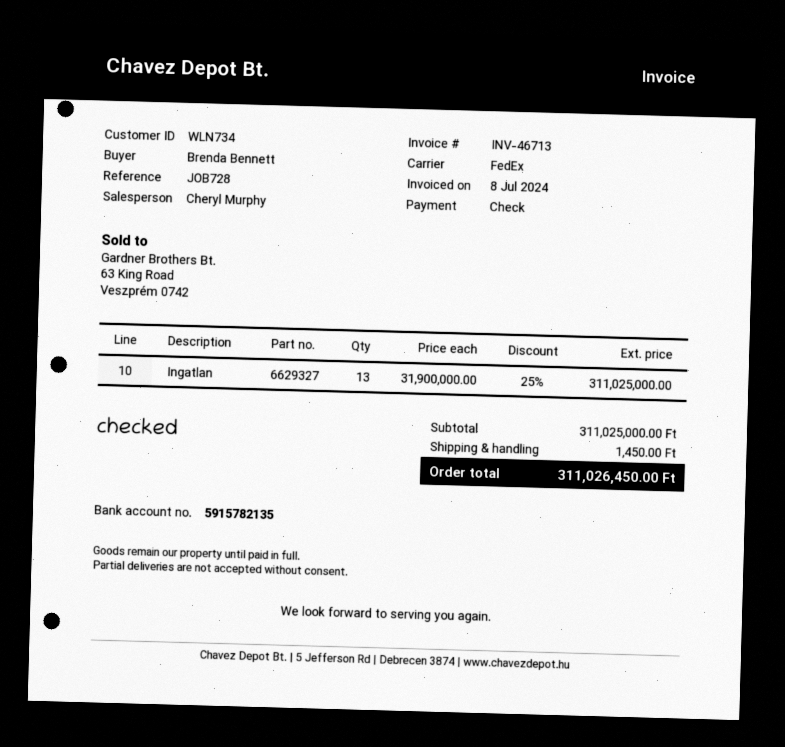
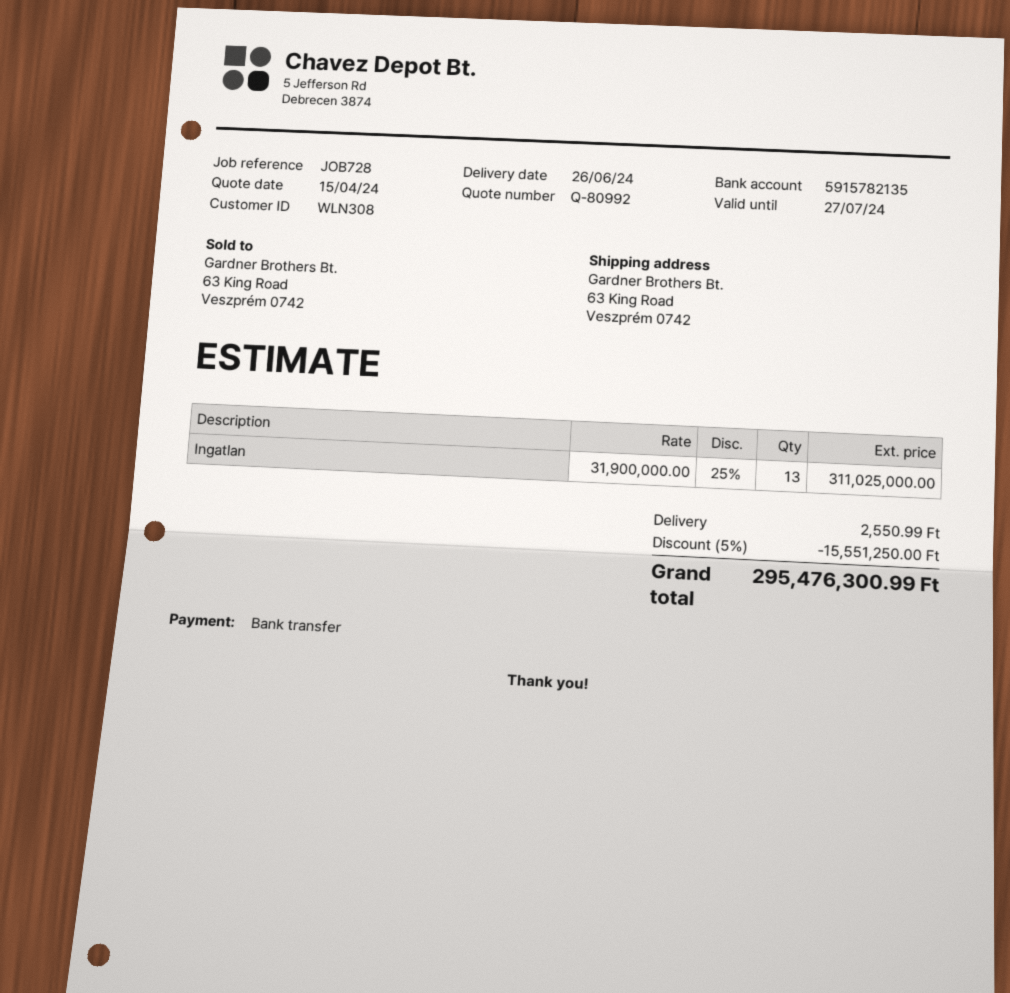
customer number: WLN734 -> WLN308
payment method: cheque -> bank transfer
discount: none -> 5% = 15551250.00
shipping: 1450.00 -> 2550.99
total: 311026450.00 -> 295476300.99

